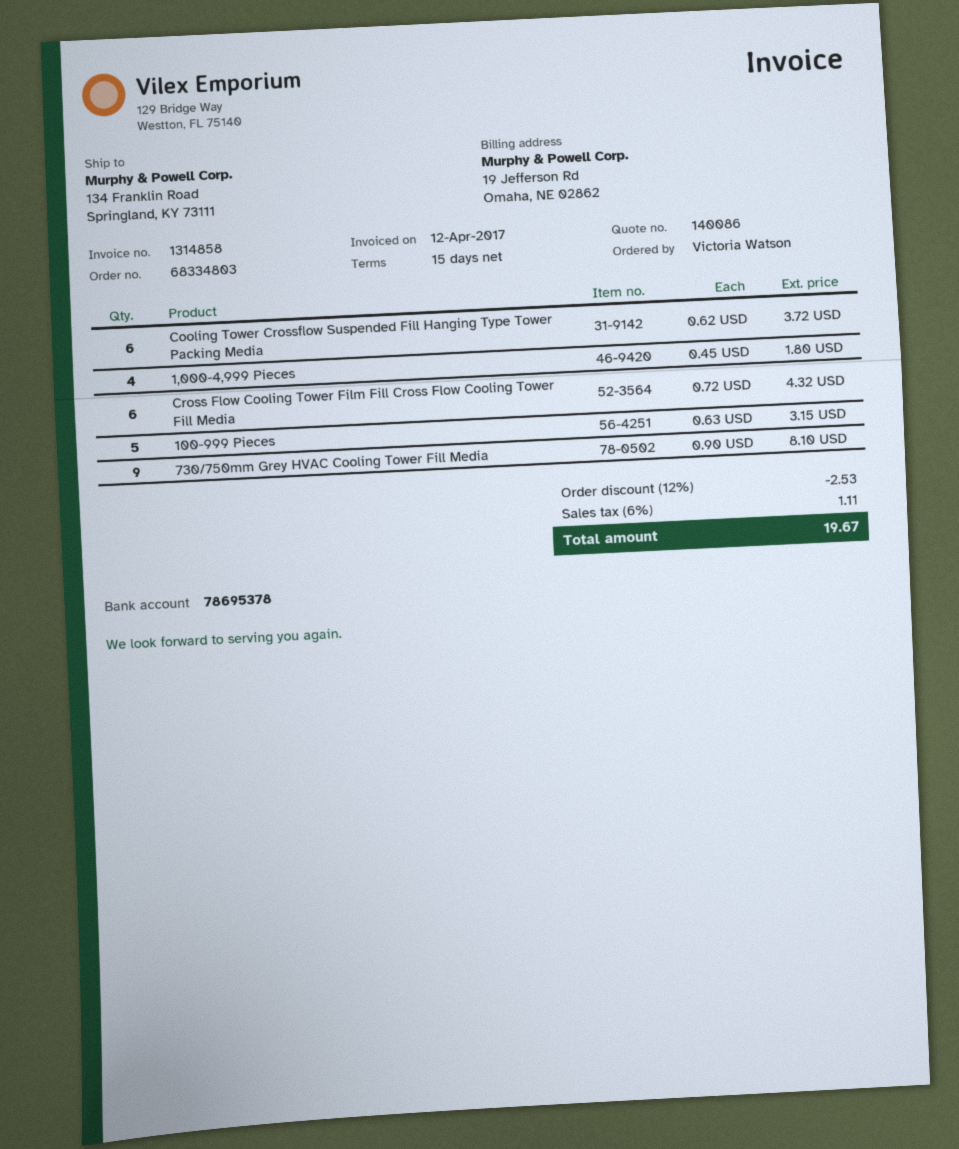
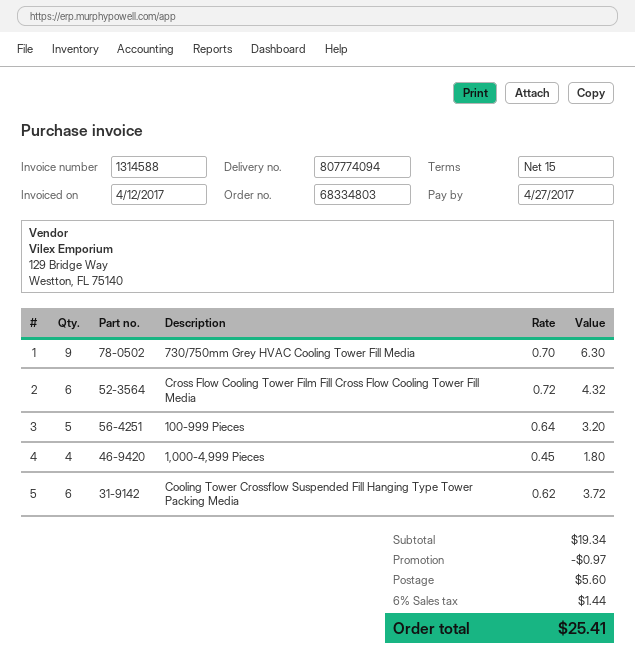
invoice number: 1314858 -> 1314588
100-999 Pieces: 5 x 0.63 = 3.15 -> 5 x 0.64 = 3.20
730/750mm Grey HVAC Cooling Tower Fill Media: 9 x 0.90 = 8.10 -> 9 x 0.70 = 6.30
discount: 2.53 -> 0.97
shipping: none -> 5.60
tax: 6% = 1.11 -> 6% = 1.44
total: 19.67 -> 25.41

